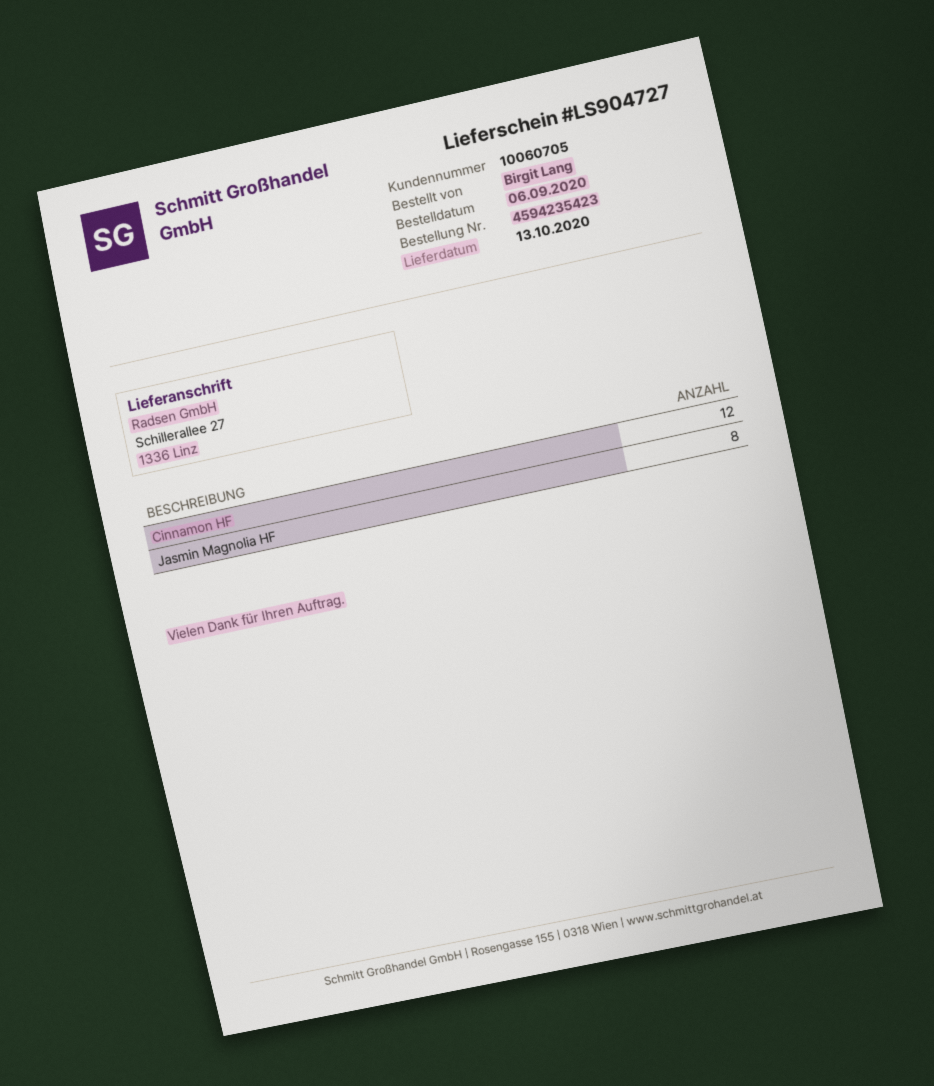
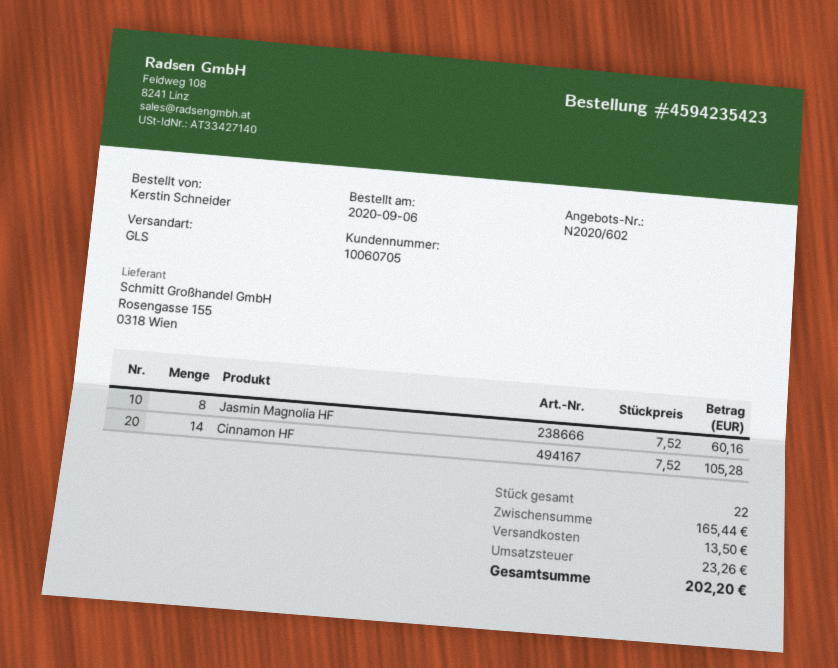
ordered by: Birgit Lang -> Kerstin Schneider
Cinnamon HF: 12 -> 14

